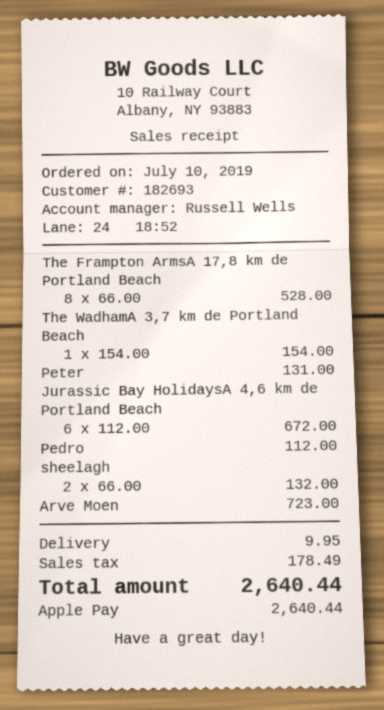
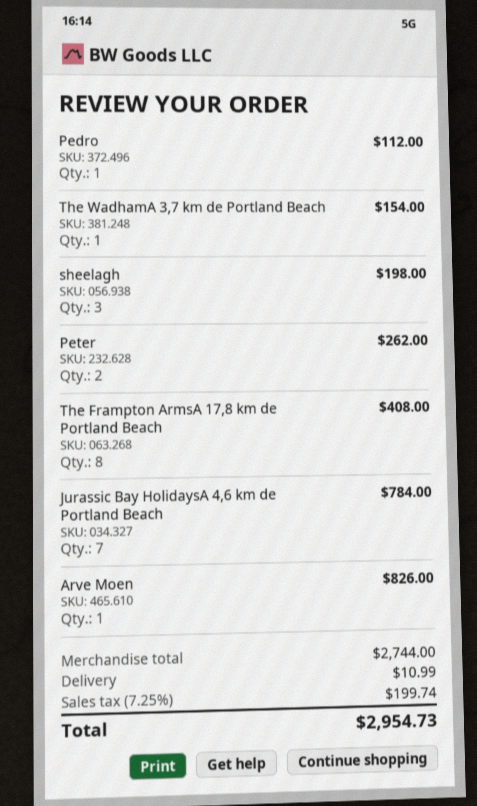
The Frampton ArmsA 17,8 km de Portland Beach: 8 for 528.00 -> 8 for 408.00
Peter: 1 for 131.00 -> 2 for 262.00
Jurassic Bay HolidaysA 4,6 km de Portland Beach: 6 for 672.00 -> 7 for 784.00
sheelagh: 2 for 132.00 -> 3 for 198.00
Arve Moen: 1 for 723.00 -> 1 for 826.00
shipping: 9.95 -> 10.99
tax: 178.49 -> 199.74
total: 2640.44 -> 2954.73

